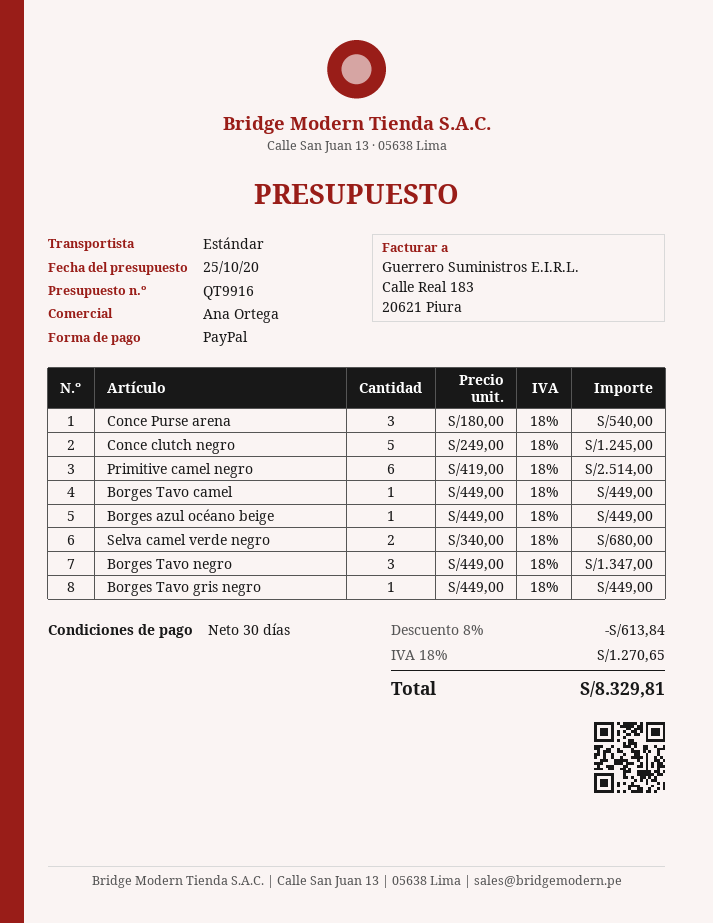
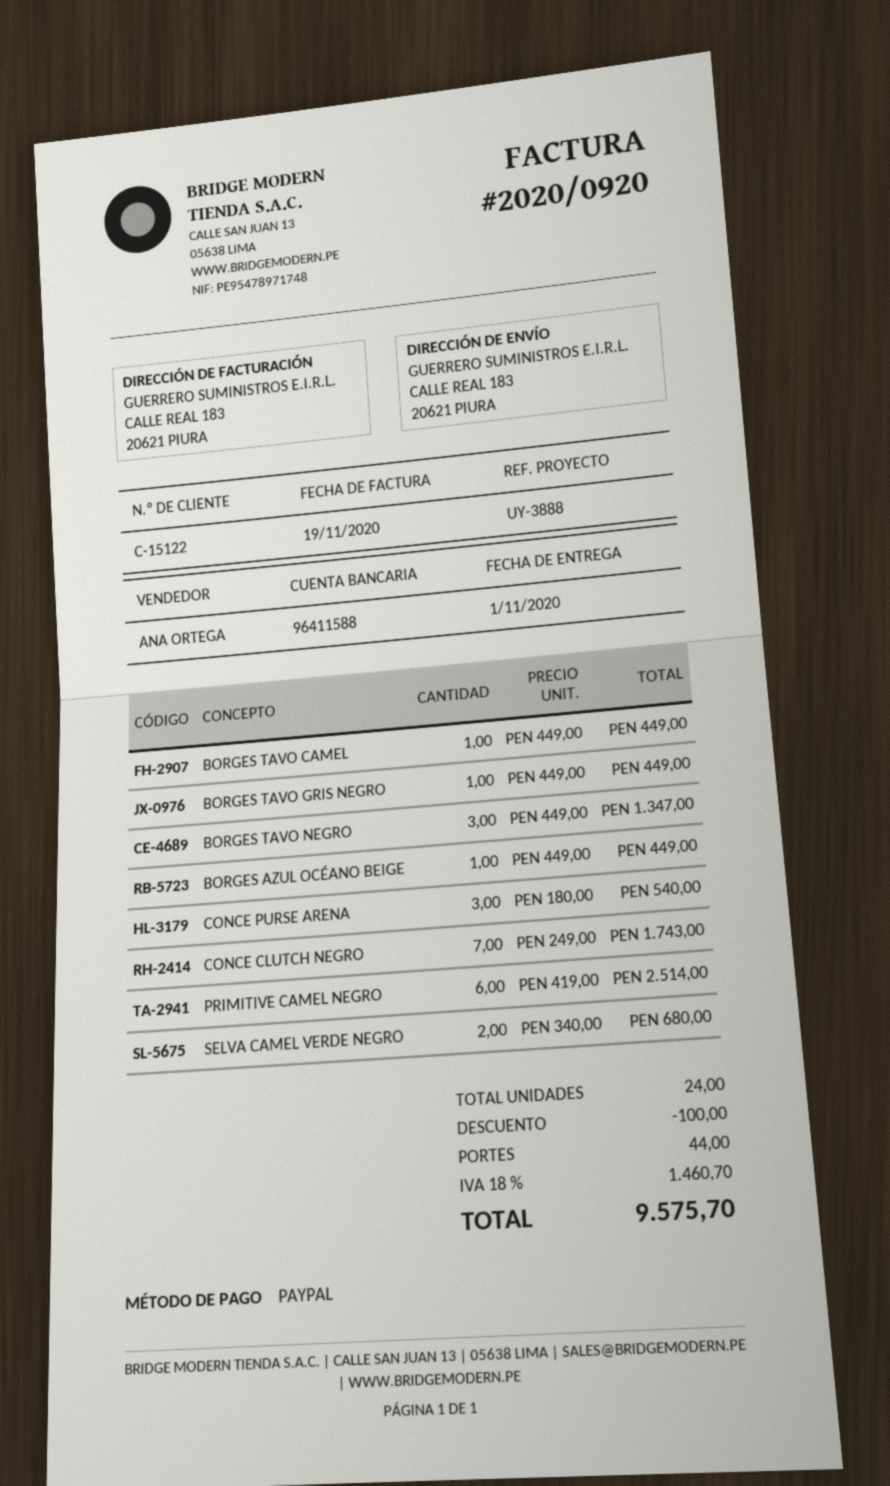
Conce clutch negro: 5 x 249.00 = 1245.00 -> 7 x 249.00 = 1743.00
discount: 613.84 -> 100.00
shipping: none -> 44.00
tax: 18% = 1270.65 -> 18% = 1460.70
total: 8329.81 -> 9575.70

